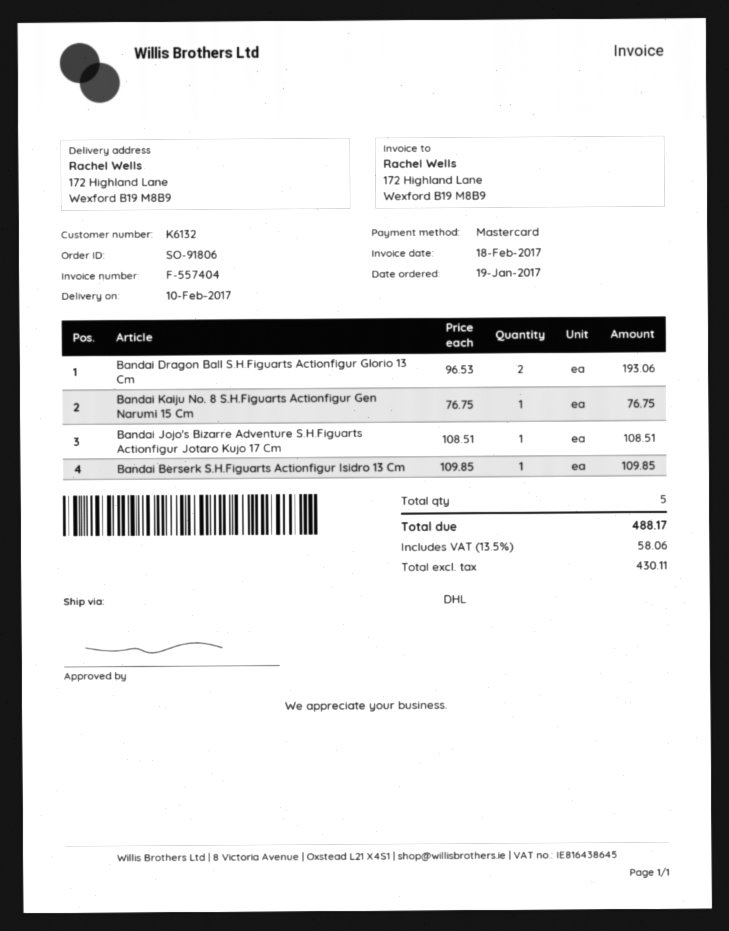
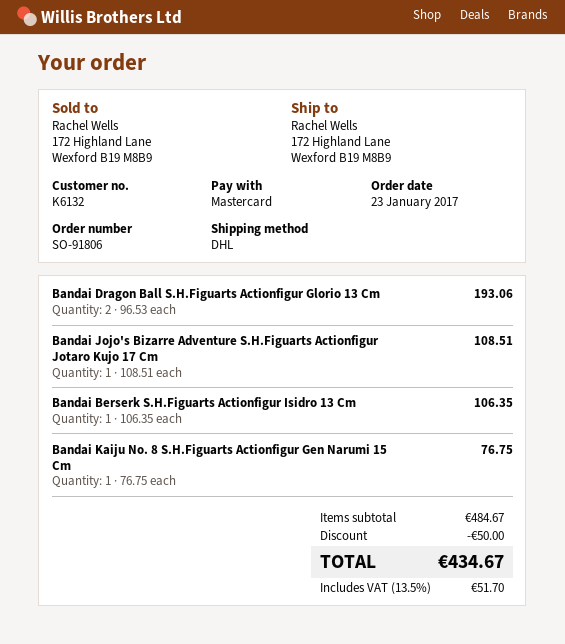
order date: 2017-01-19 -> 2017-01-23
Bandai Berserk S.H.Figuarts Actionfigur Isidro 13 Cm: 1 x 109.85 = 109.85 -> 1 x 106.35 = 106.35
discount: none -> 50.00
tax: 13.5% = 58.06 -> 13.5% = 51.70
total: 488.17 -> 434.67

